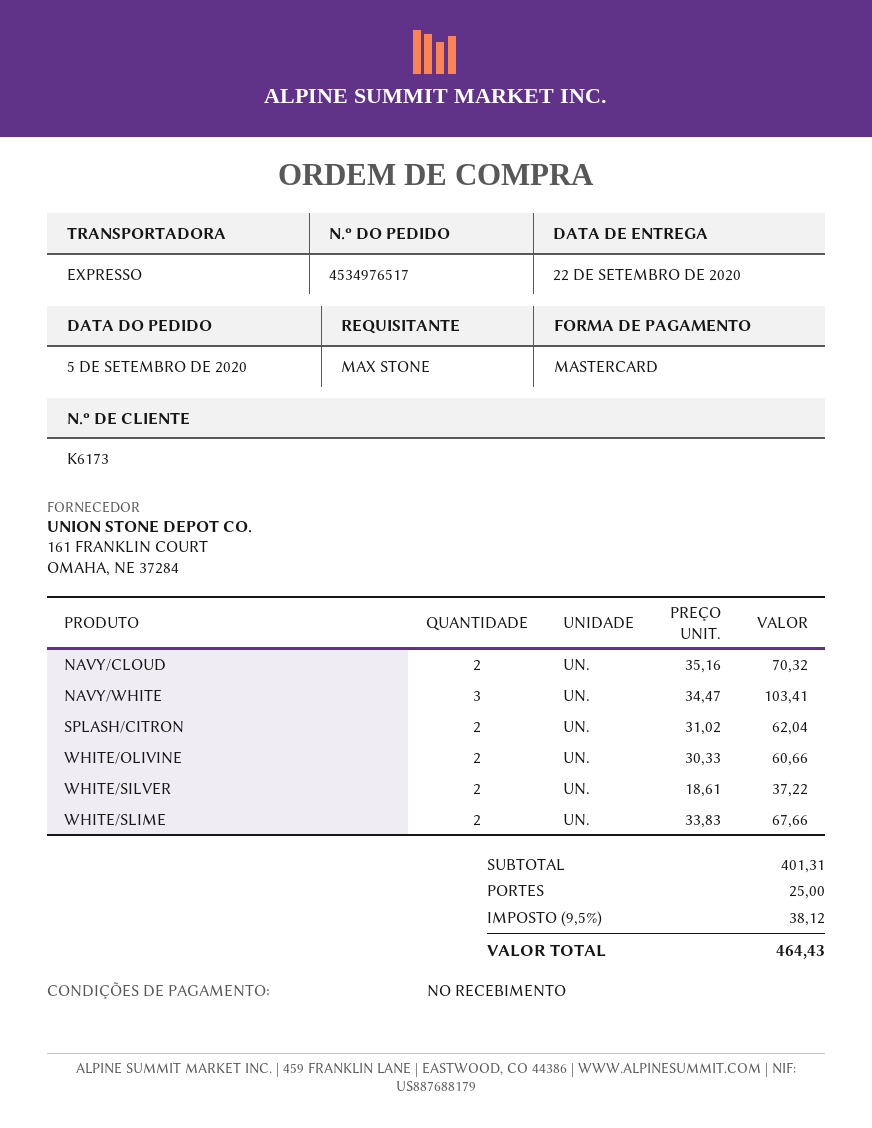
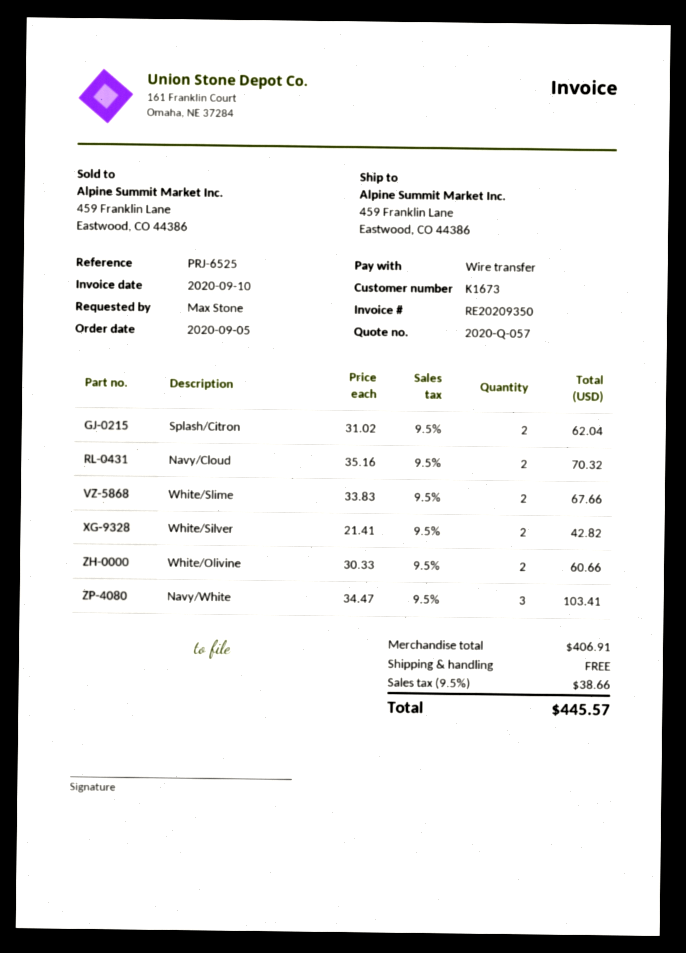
customer number: K6173 -> K1673
payment method: Mastercard -> bank transfer
WHITE/SILVER: 2 x 18.61 = 37.22 -> 2 x 21.41 = 42.82
subtotal: 401.31 -> 406.91
shipping: 25.00 -> 0.00
tax: 9.5% = 38.12 -> 9.5% = 38.66
total: 464.43 -> 445.57

